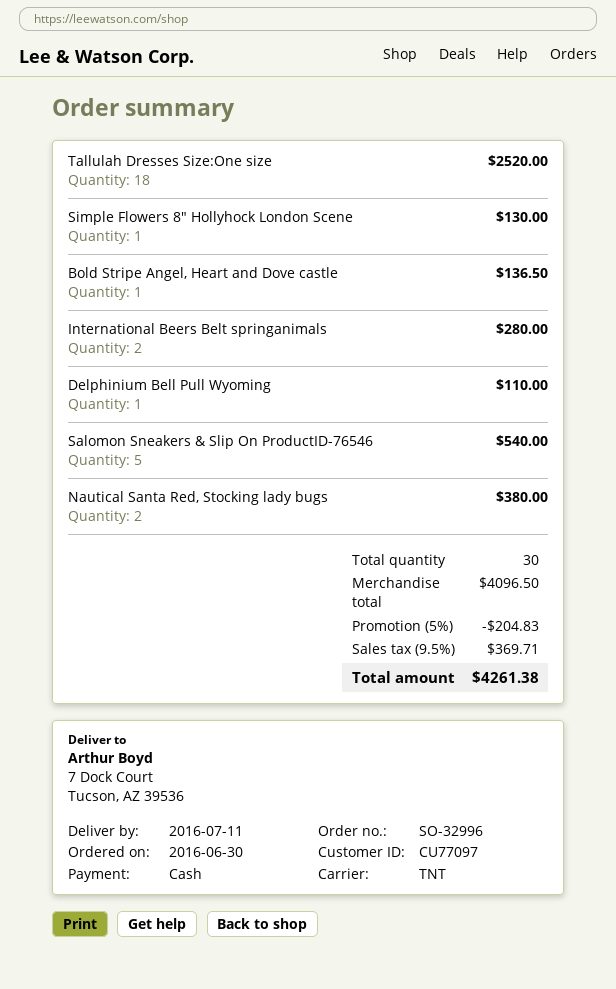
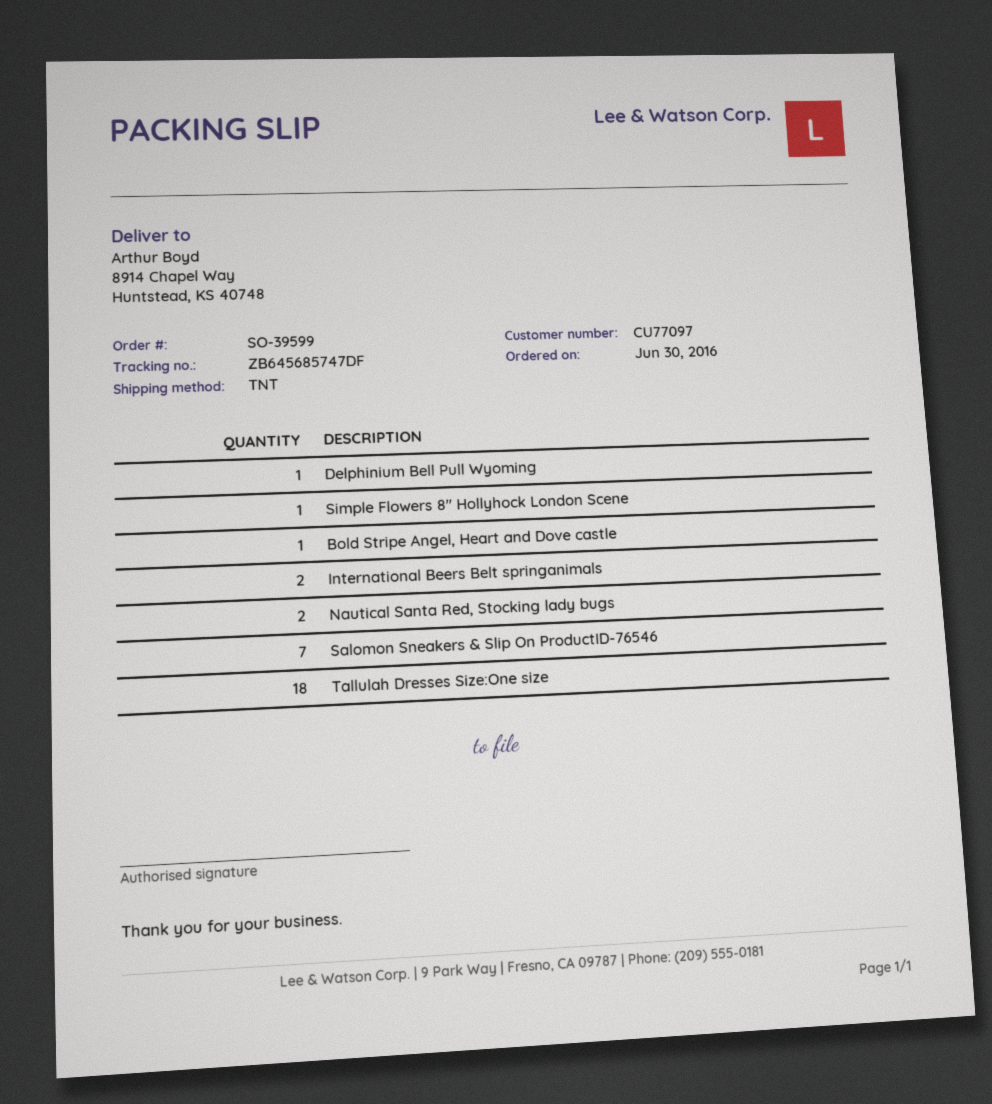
order number: SO-32996 -> SO-39599
ship to: 7 Dock Court, Tucson, AZ 39536 -> 8914 Chapel Way, Huntstead, KS 40748
Salomon Sneakers & Slip On ProductID-76546: 5 -> 7

